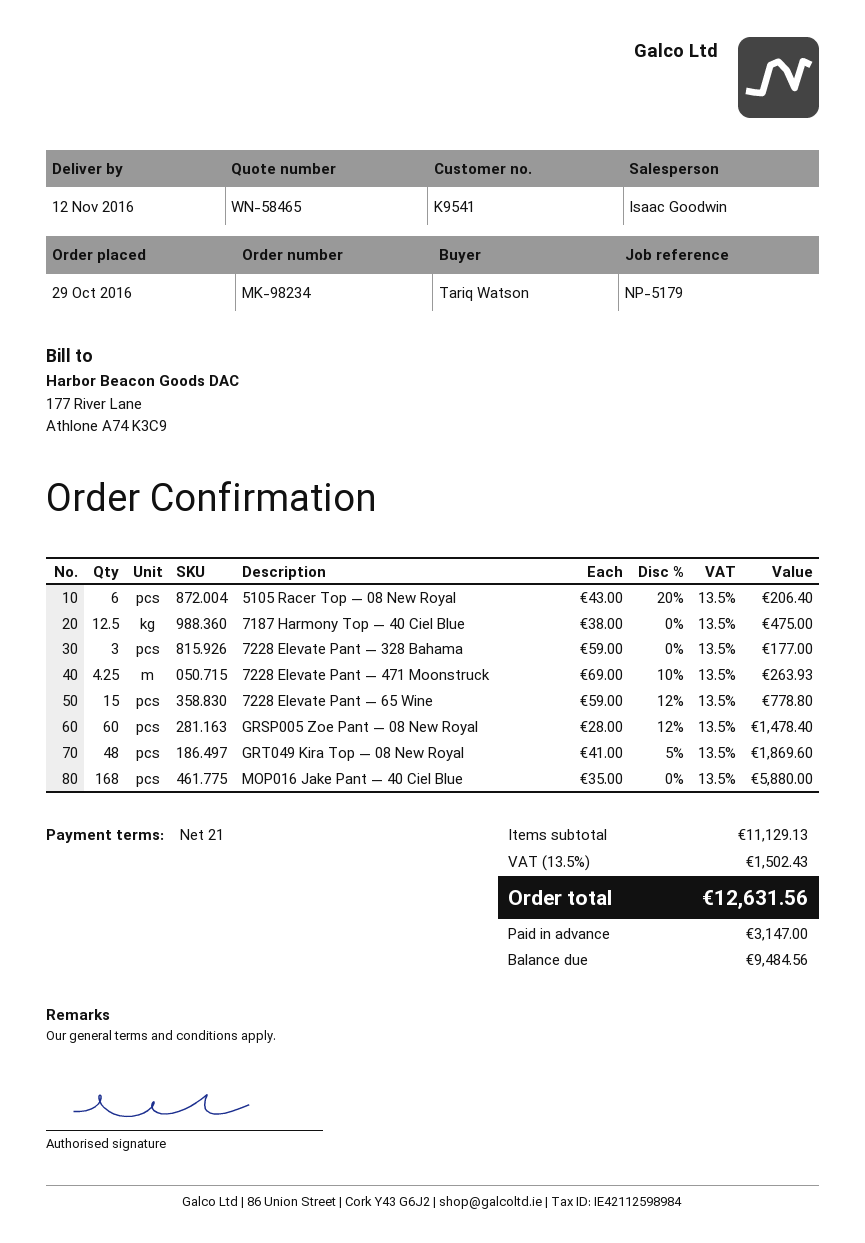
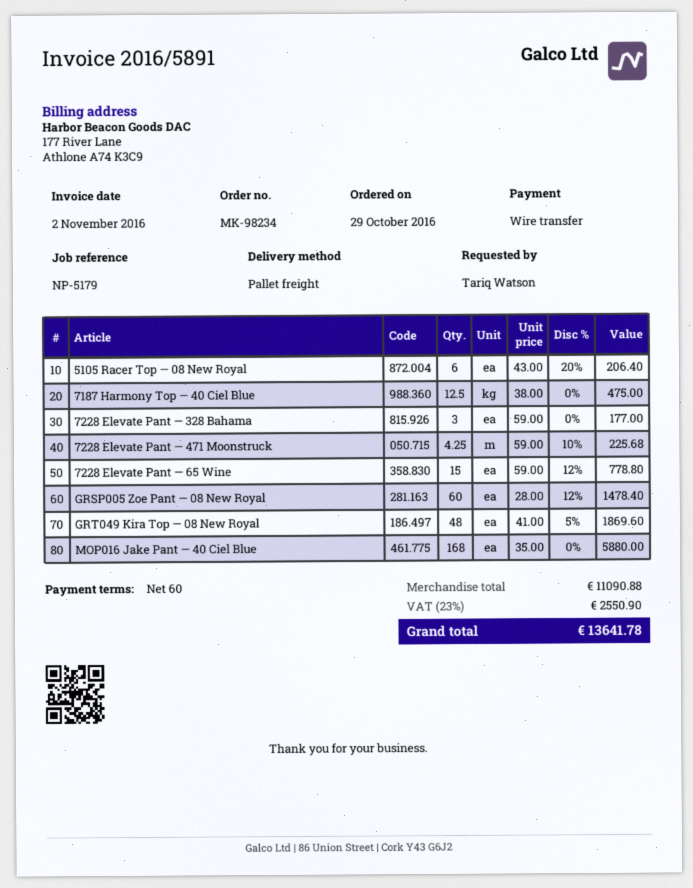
payment terms: 21 days -> 60 days
7228 Elevate Pant — 471 Moonstruck: 4.25 x 69.00 - 10% = 263.93 -> 4.25 x 59.00 - 10% = 225.68
subtotal: 11129.13 -> 11090.88
tax: 13.5% = 1502.43 -> 23% = 2550.90
total: 12631.56 -> 13641.78

